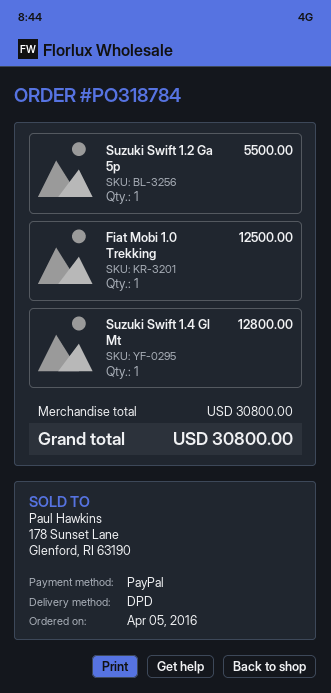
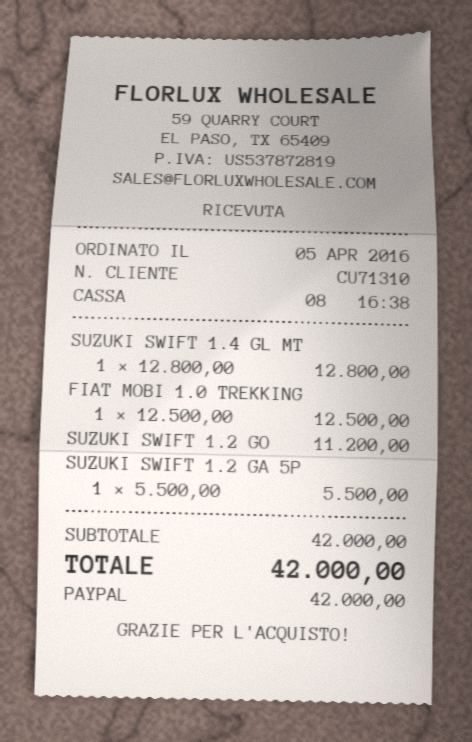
SUZUKI SWIFT 1.2 GO: none -> 1 for 11200.00
subtotal: 30800.00 -> 42000.00
total: 30800.00 -> 42000.00

